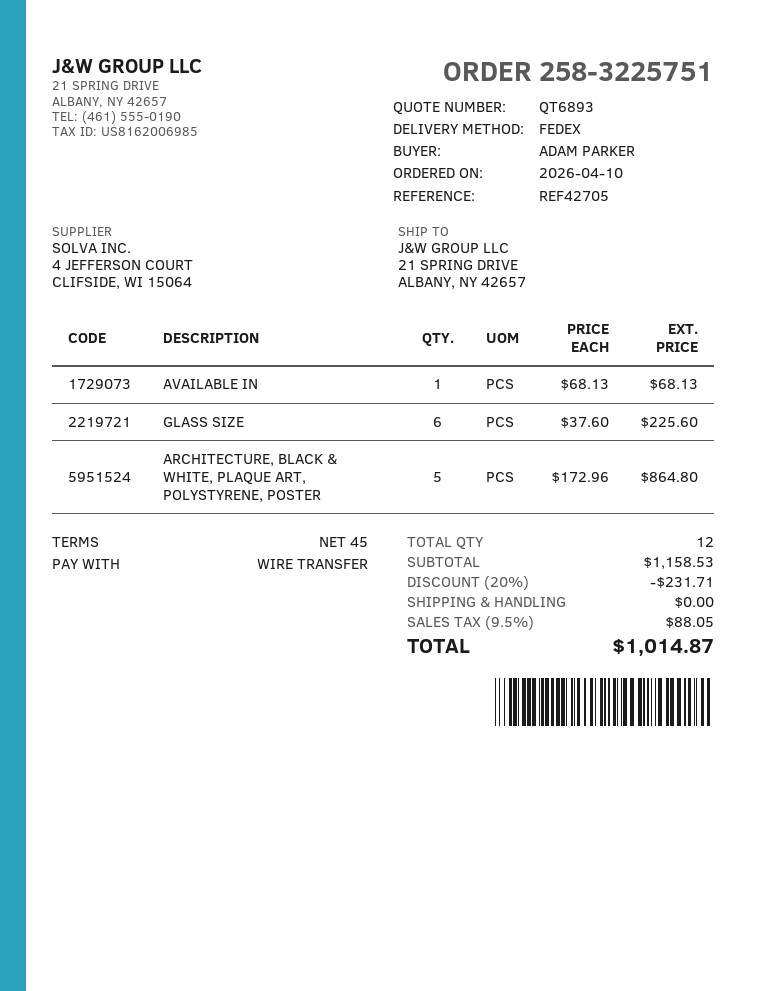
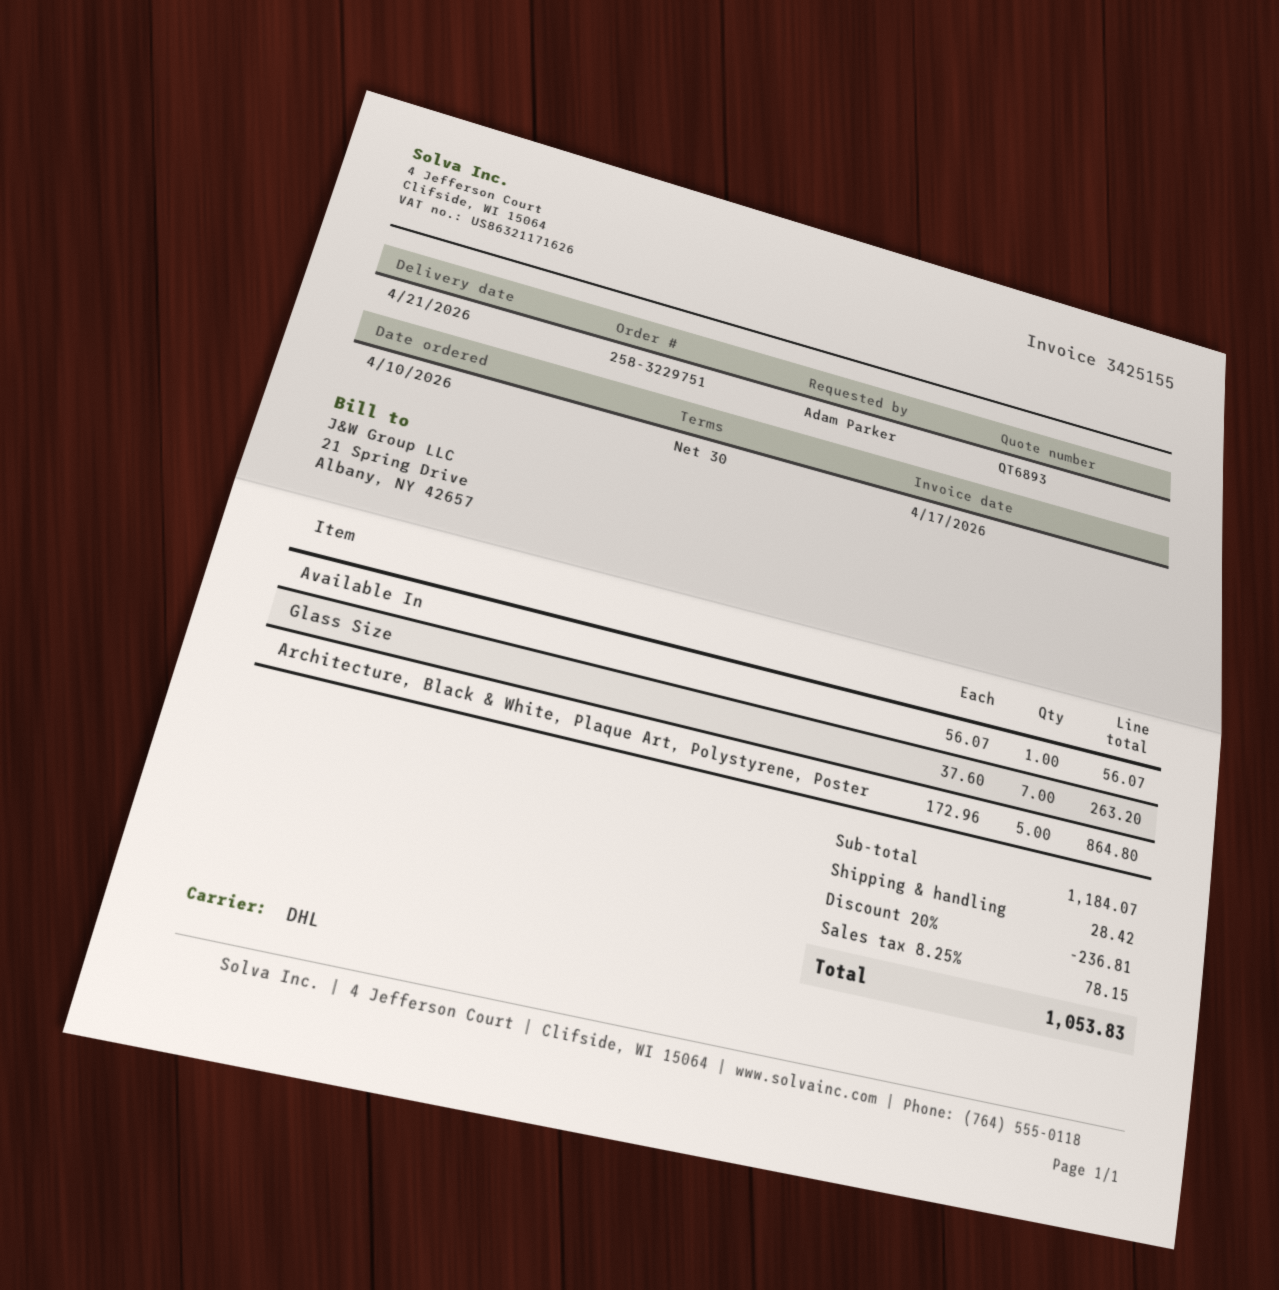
order number: 258-3225751 -> 258-3229751
payment terms: 45 days -> 30 days
shipping method: FedEx -> DHL
AVAILABLE IN: 1 x 68.13 = 68.13 -> 1 x 56.07 = 56.07
GLASS SIZE: 6 x 37.60 = 225.60 -> 7 x 37.60 = 263.20
subtotal: 1158.53 -> 1184.07
discount: 20% = 231.71 -> 20% = 236.81
shipping: 0.00 -> 28.42
tax: 9.5% = 88.05 -> 8.25% = 78.15
total: 1014.87 -> 1053.83

